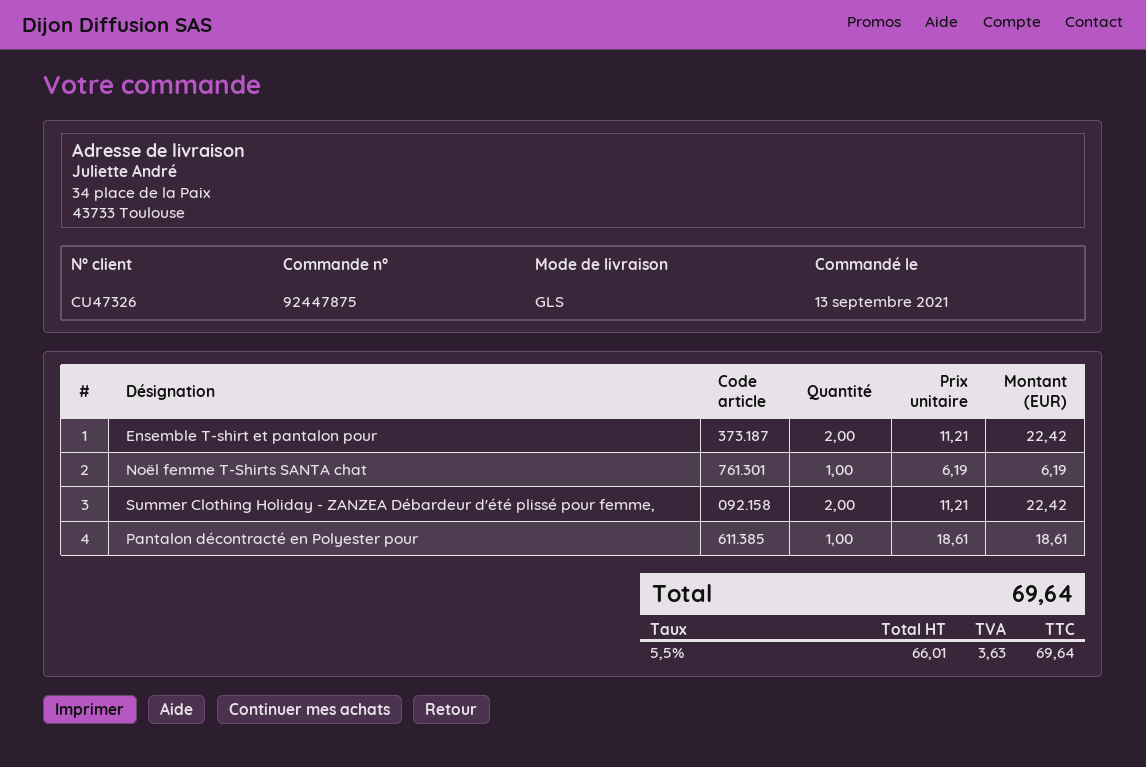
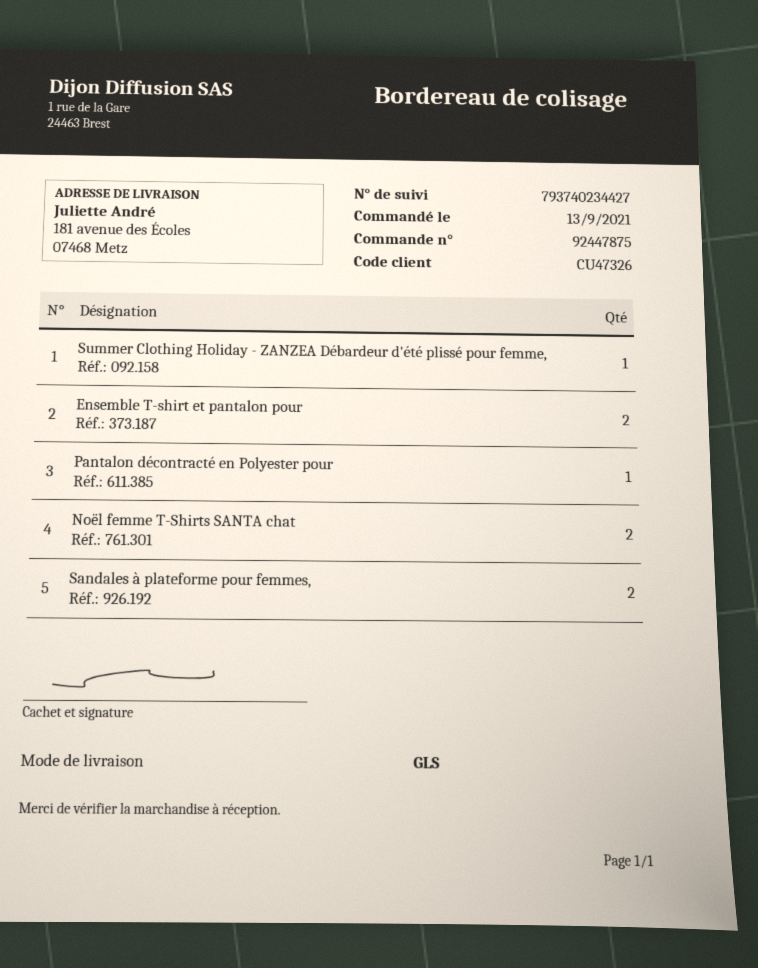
ship to: 34 place de la Paix, 43733 Toulouse -> 181 avenue des Écoles, 07468 Metz
Noël femme T-Shirts SANTA chat: 1 -> 2
Summer Clothing Holiday - ZANZEA Débardeur d'été plissé pour femme,: 2 -> 1
Sandales à plateforme pour femmes,: none -> 2

